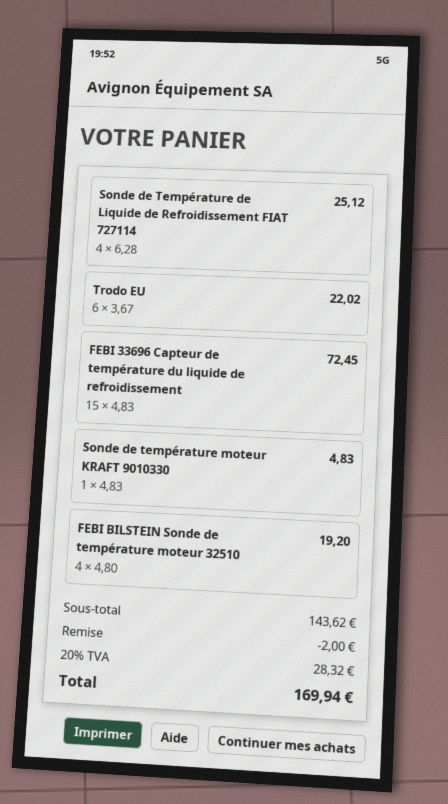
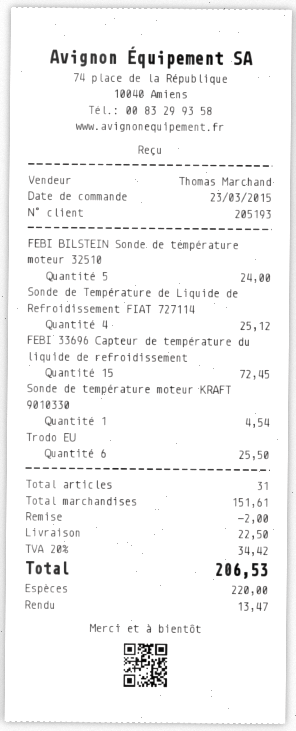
Trodo EU: 6 for 22.02 -> 6 for 25.50
Sonde de température moteur KRAFT 9010330: 1 for 4.83 -> 1 for 4.54
FEBI BILSTEIN Sonde de température moteur 32510: 4 for 19.20 -> 5 for 24.00
subtotal: 143.62 -> 151.61
shipping: none -> 22.50
tax: 20% = 28.32 -> 20% = 34.42
total: 169.94 -> 206.53

